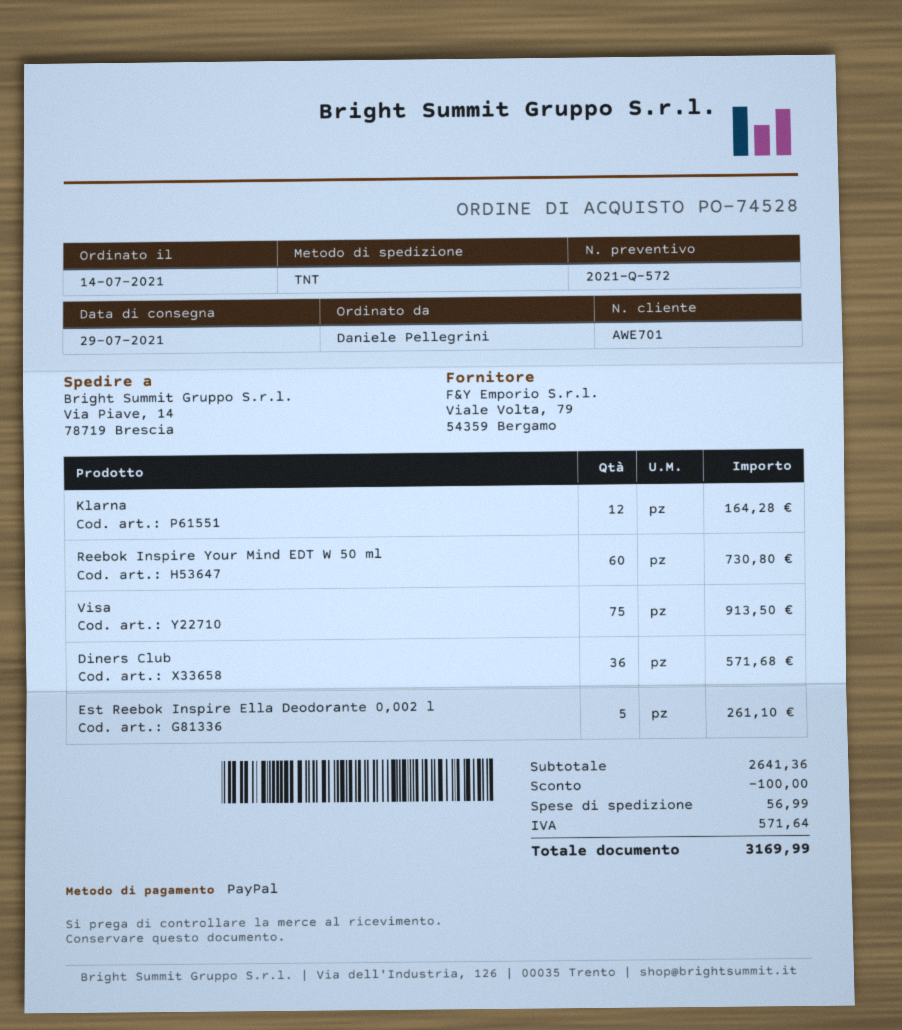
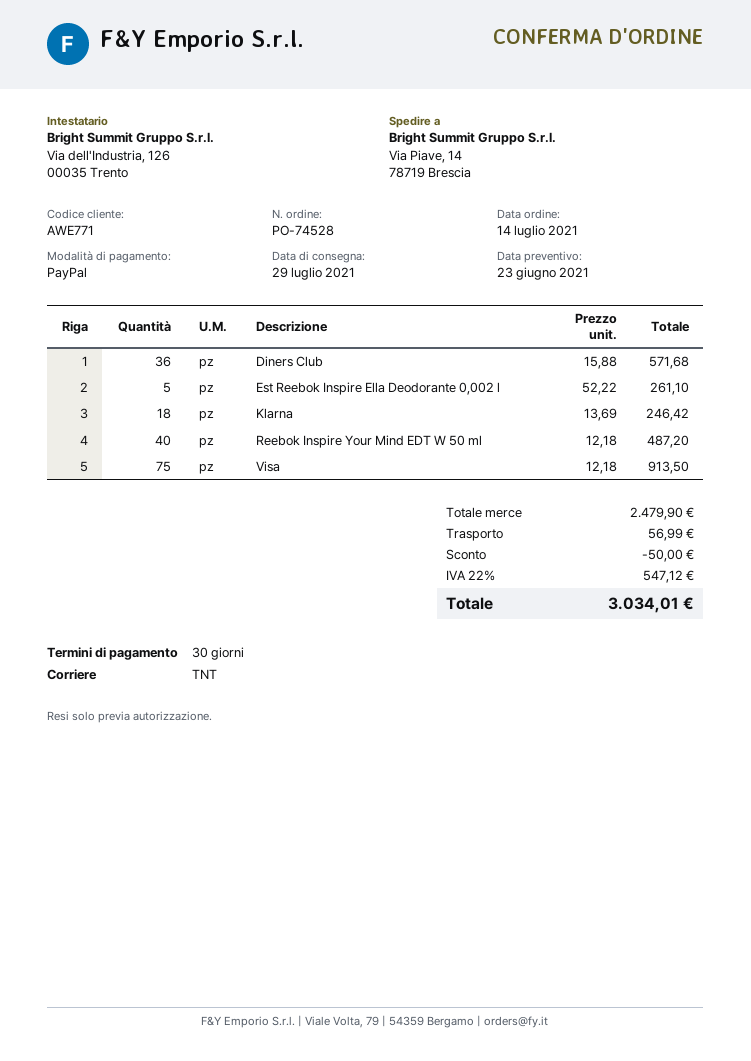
customer number: AWE701 -> AWE771
Klarna: 12 for 164.28 -> 18 for 246.42
Reebok Inspire Your Mind EDT W 50 ml: 60 for 730.80 -> 40 for 487.20
subtotal: 2641.36 -> 2479.90
discount: 100.00 -> 50.00
tax: 571.64 -> 547.12
total: 3169.99 -> 3034.01

